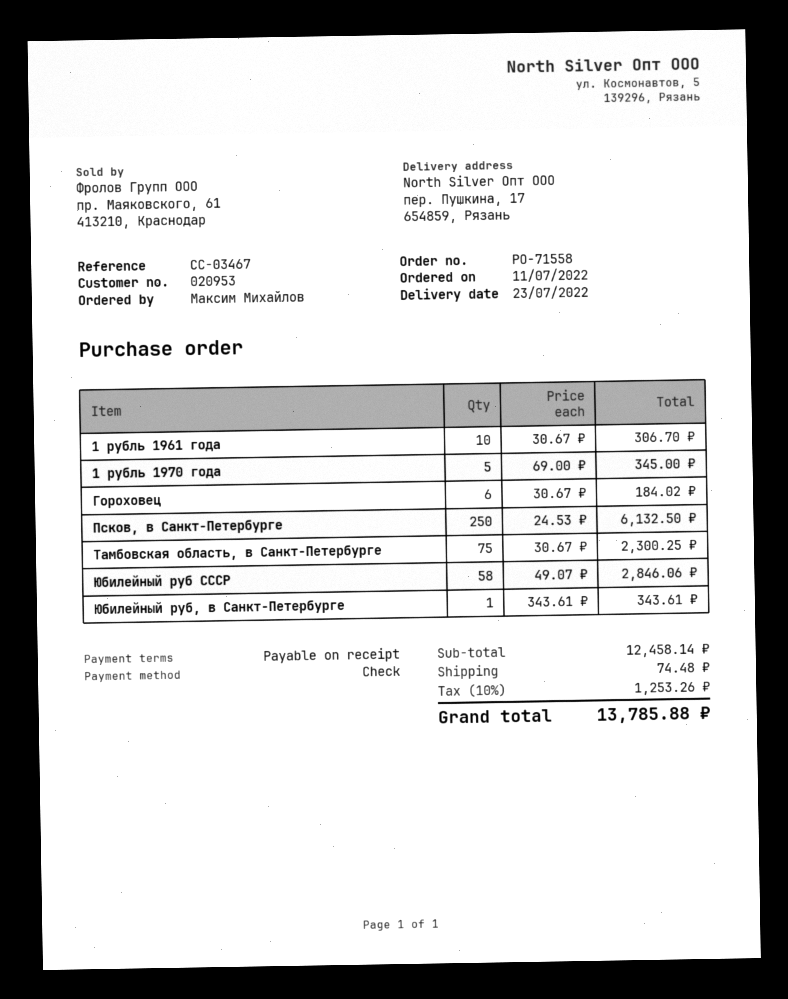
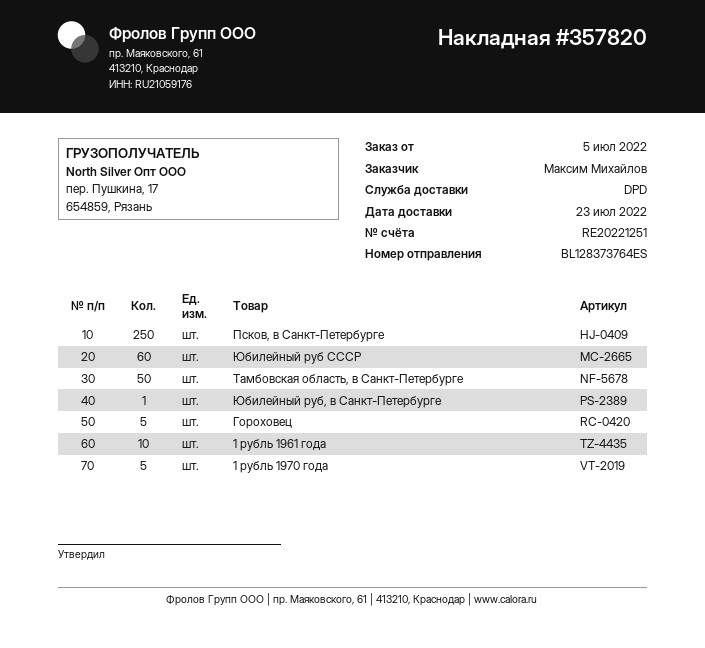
order date: 2022-07-11 -> 2022-07-05
Гороховец: 6 -> 5
Тамбовская область, в Санкт-Петербурге: 75 -> 50
Юбилейный руб СССР: 58 -> 60

